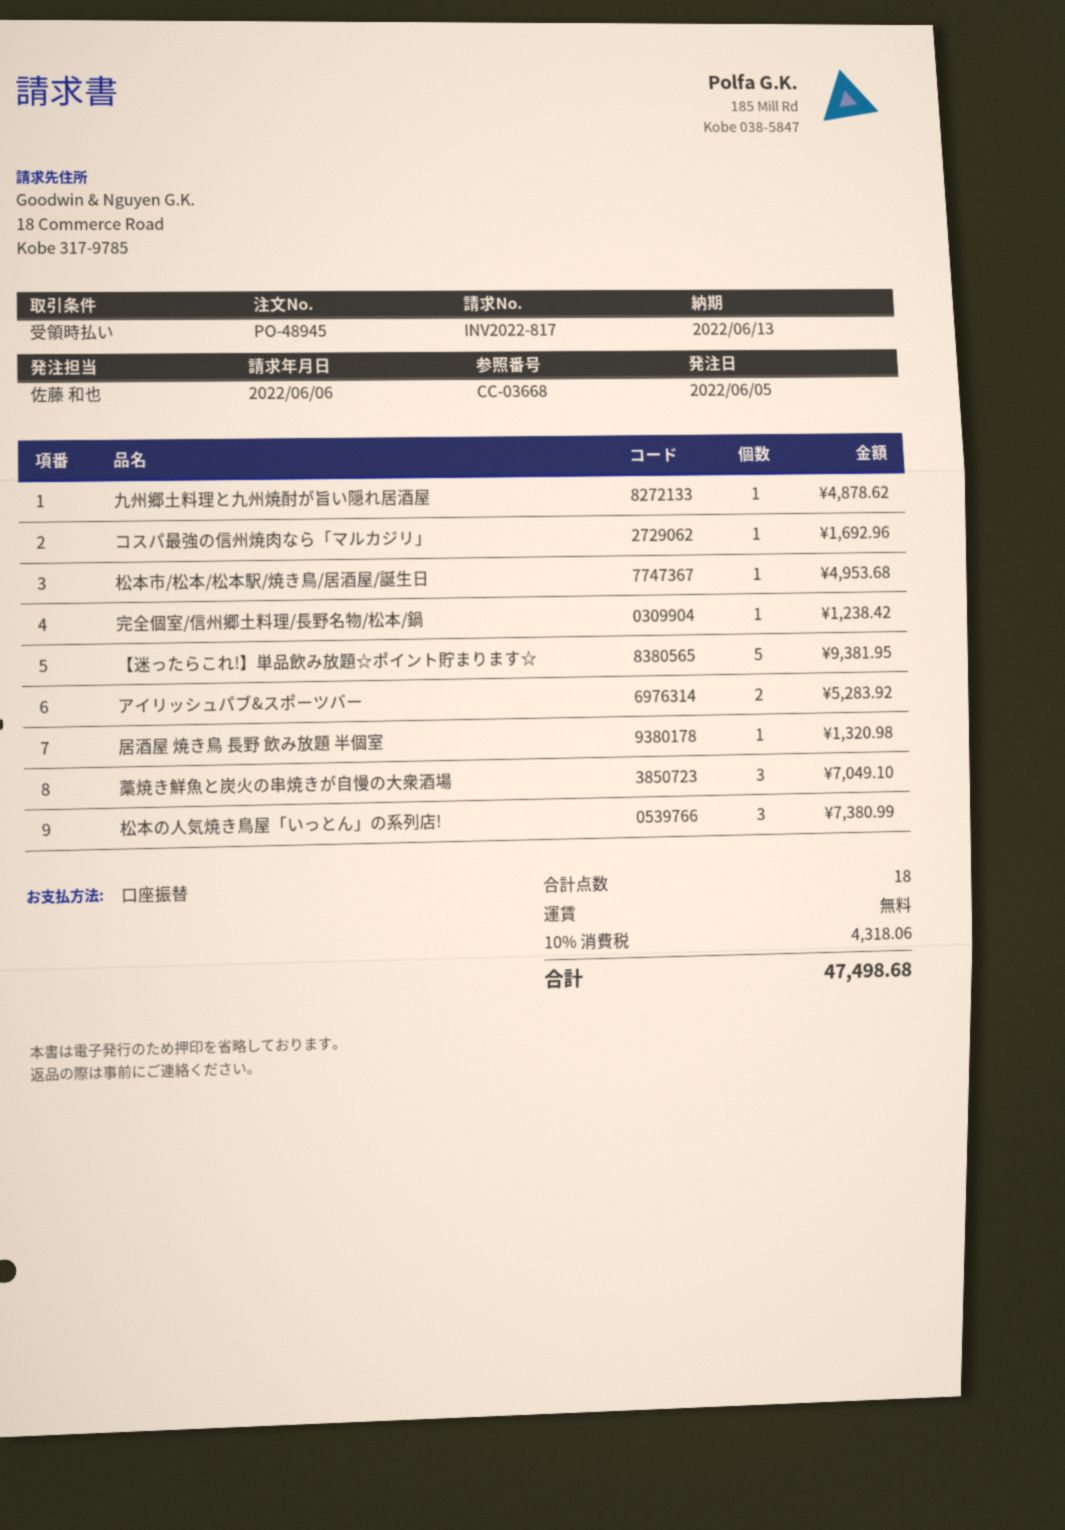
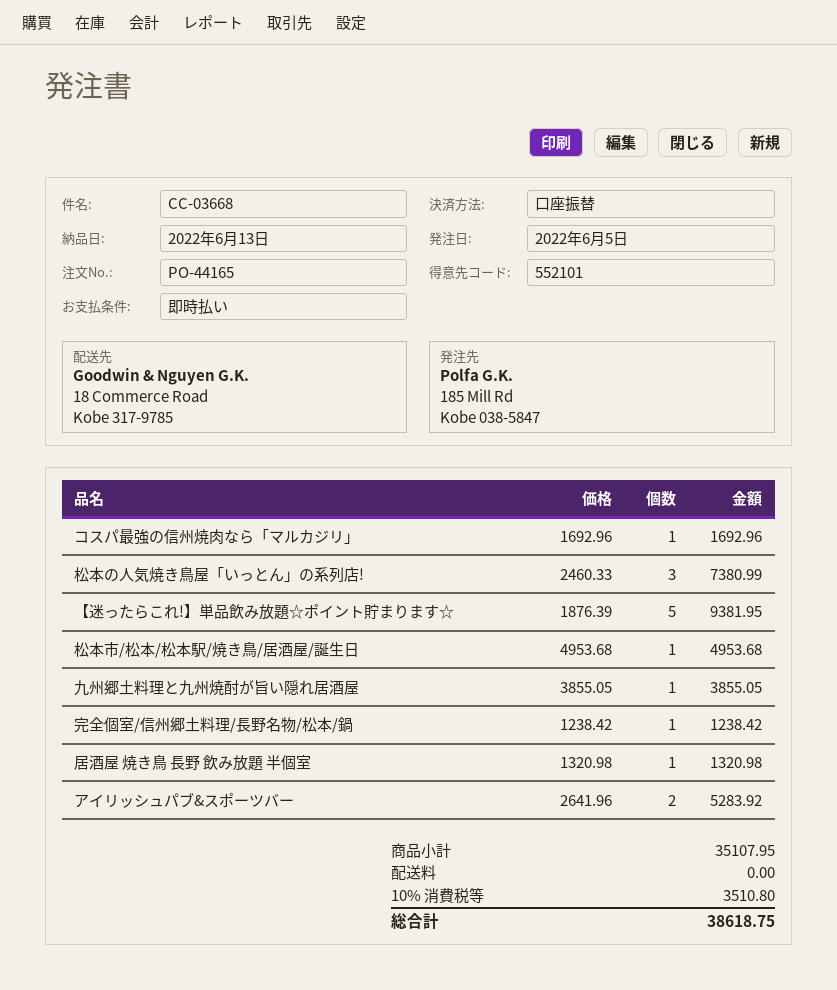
order number: PO-48945 -> PO-44165
九州郷土料理と九州焼酎が旨い隠れ居酒屋: 1 for 4878.62 -> 1 for 3855.05
藁焼き鮮魚と炭火の串焼きが自慢の大衆酒場: 3 for 7049.10 -> none
tax: 10% = 4318.06 -> 10% = 3510.80
total: 47498.68 -> 38618.75

